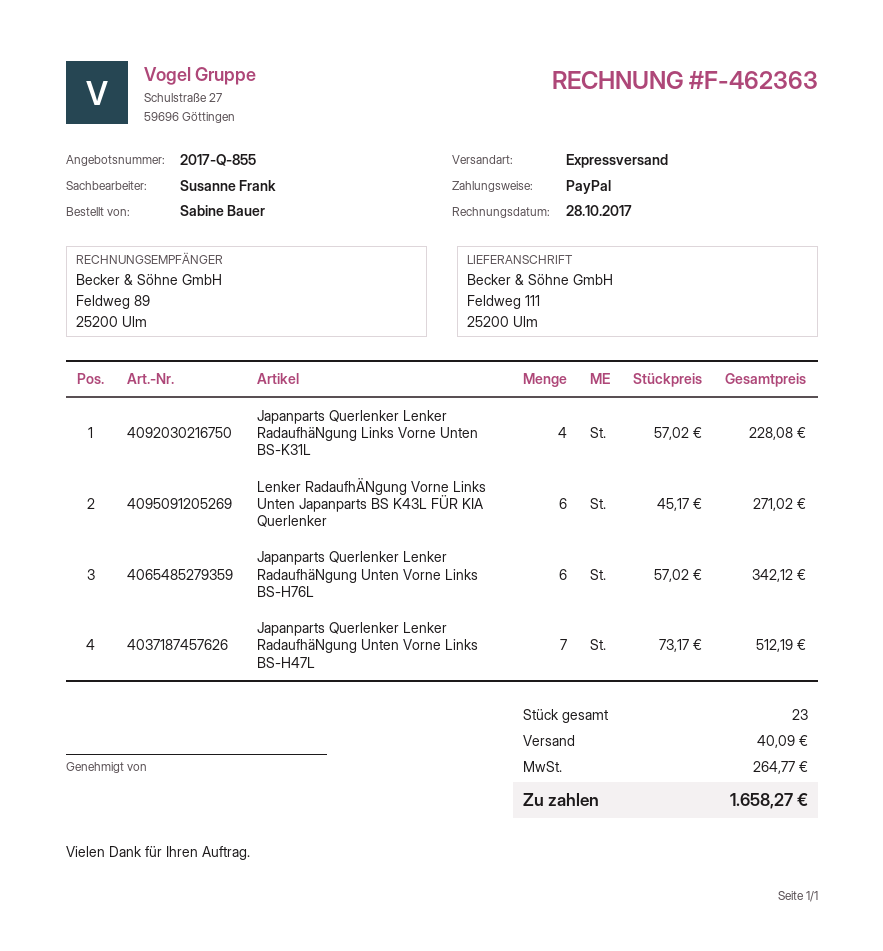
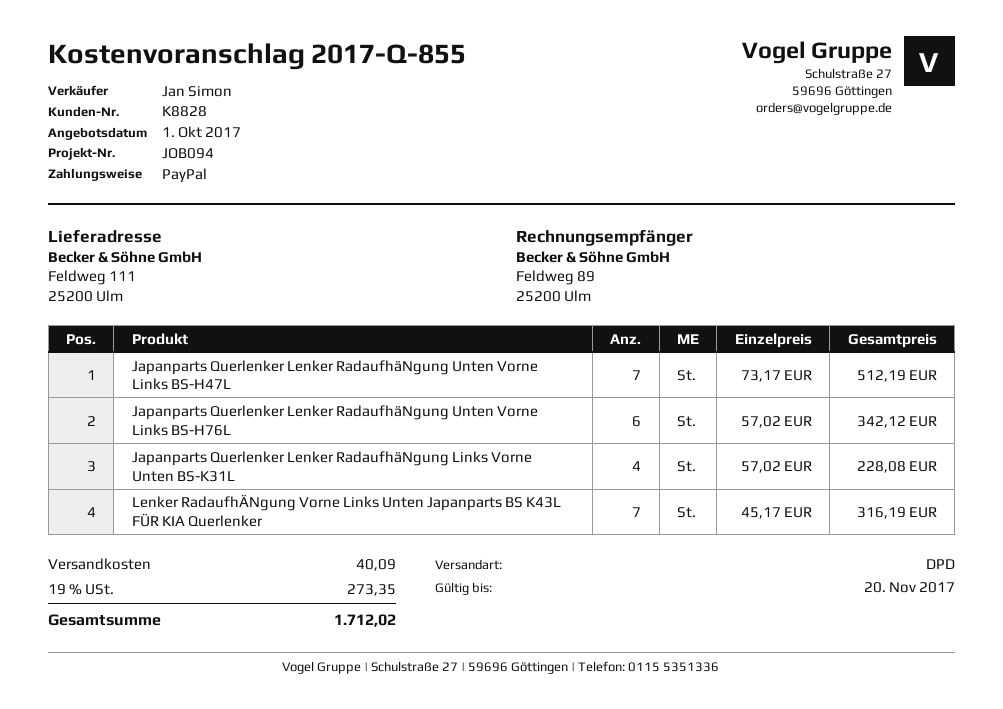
sales rep: Susanne Frank -> Jan Simon
shipping method: express -> DPD
Lenker RadaufhÄNgung Vorne Links Unten Japanparts BS K43L FÜR KIA Querlenker: 6 x 45.17 = 271.02 -> 7 x 45.17 = 316.19
tax: 264.77 -> 273.35
total: 1658.27 -> 1712.02

